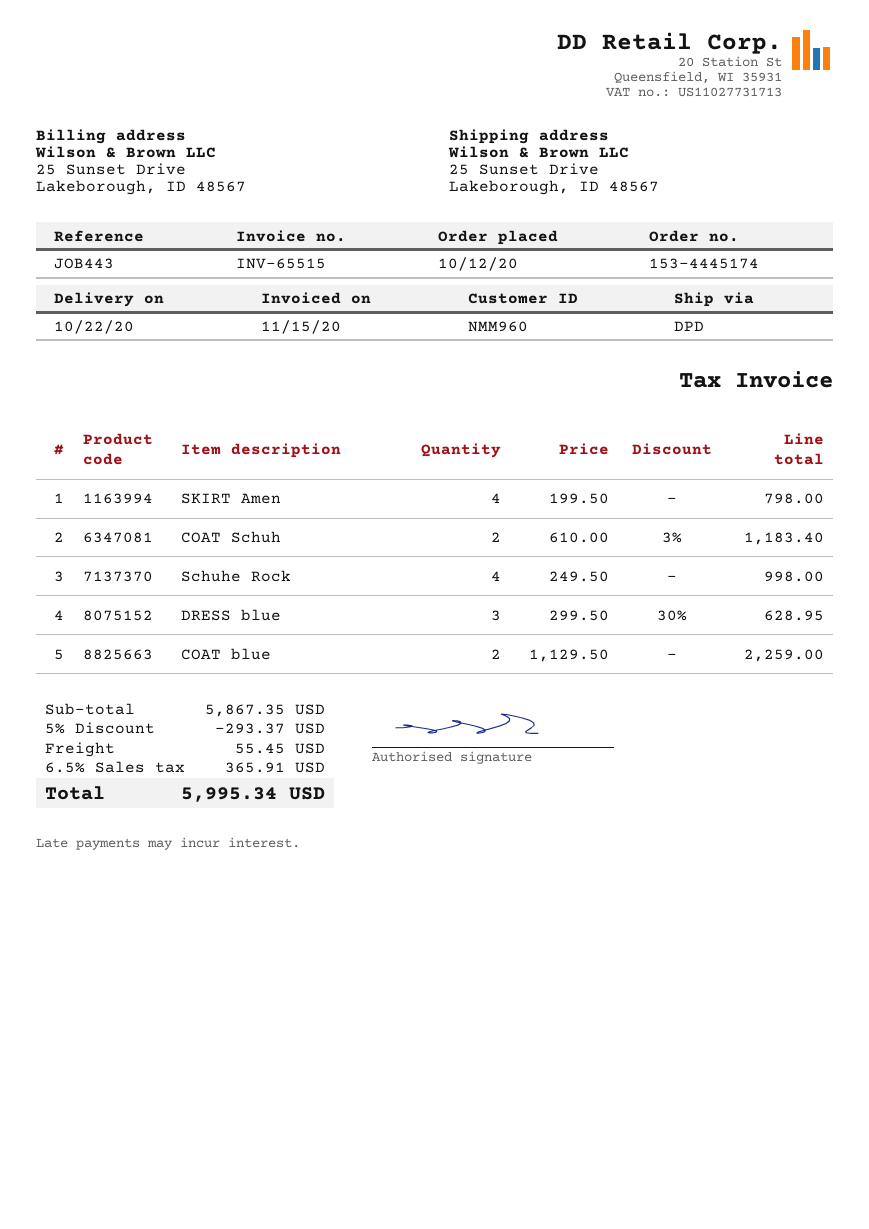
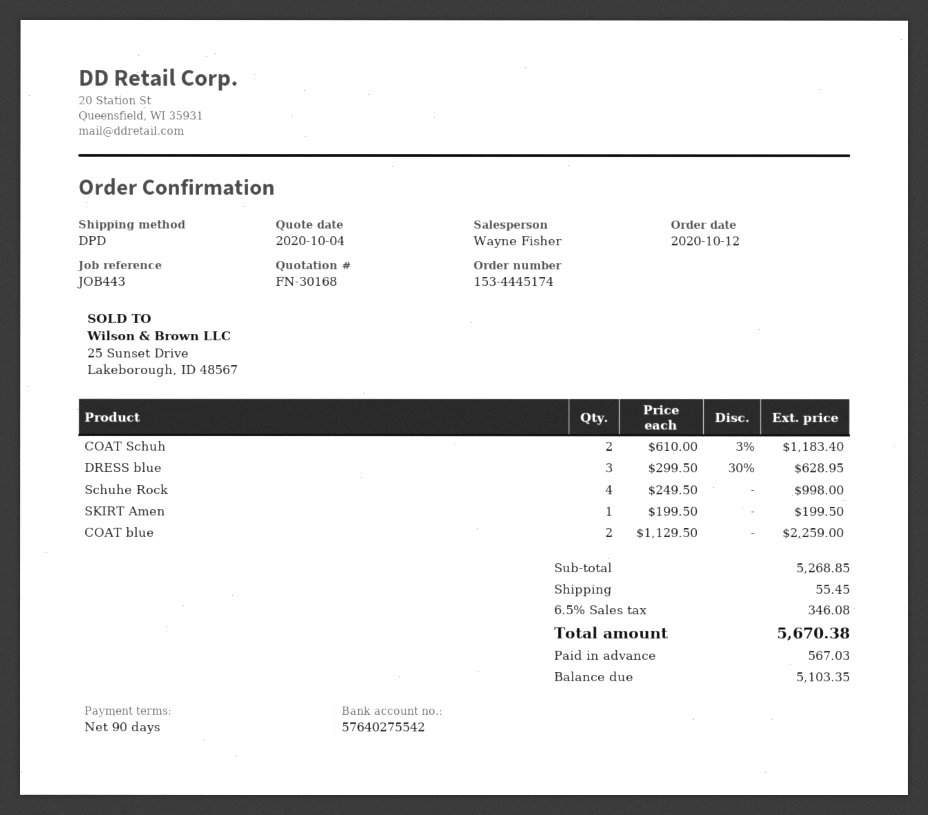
SKIRT Amen: 4 x 199.50 = 798.00 -> 1 x 199.50 = 199.50
subtotal: 5867.35 -> 5268.85
discount: 5% = 293.37 -> none
tax: 6.5% = 365.91 -> 6.5% = 346.08
total: 5995.34 -> 5670.38

